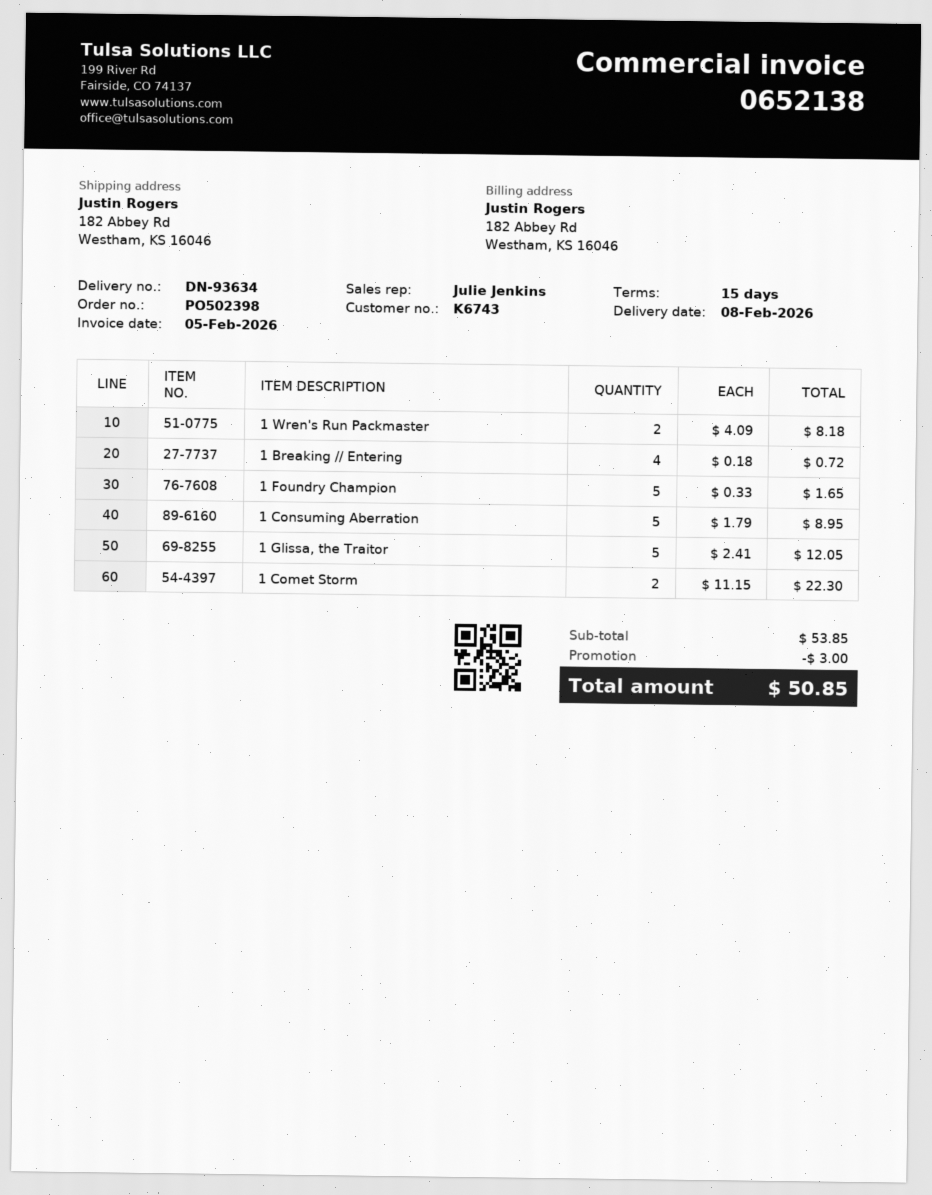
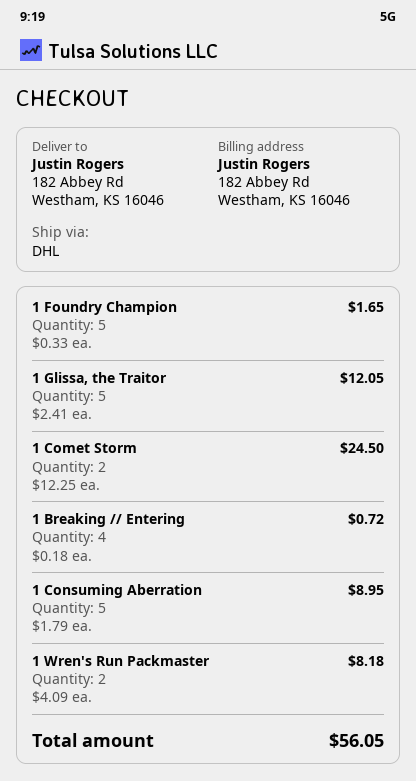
1 Comet Storm: 2 x 11.15 = 22.30 -> 2 x 12.25 = 24.50
discount: 3.00 -> none
total: 50.85 -> 56.05

